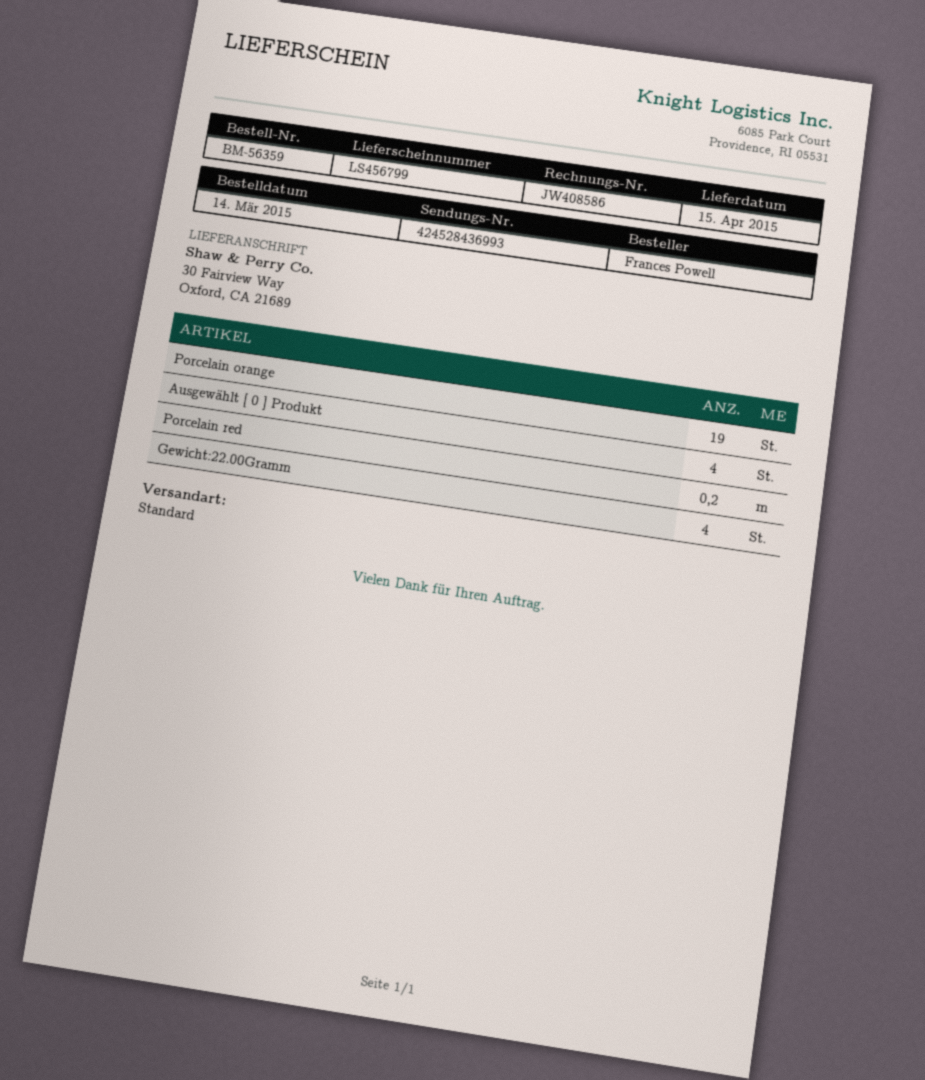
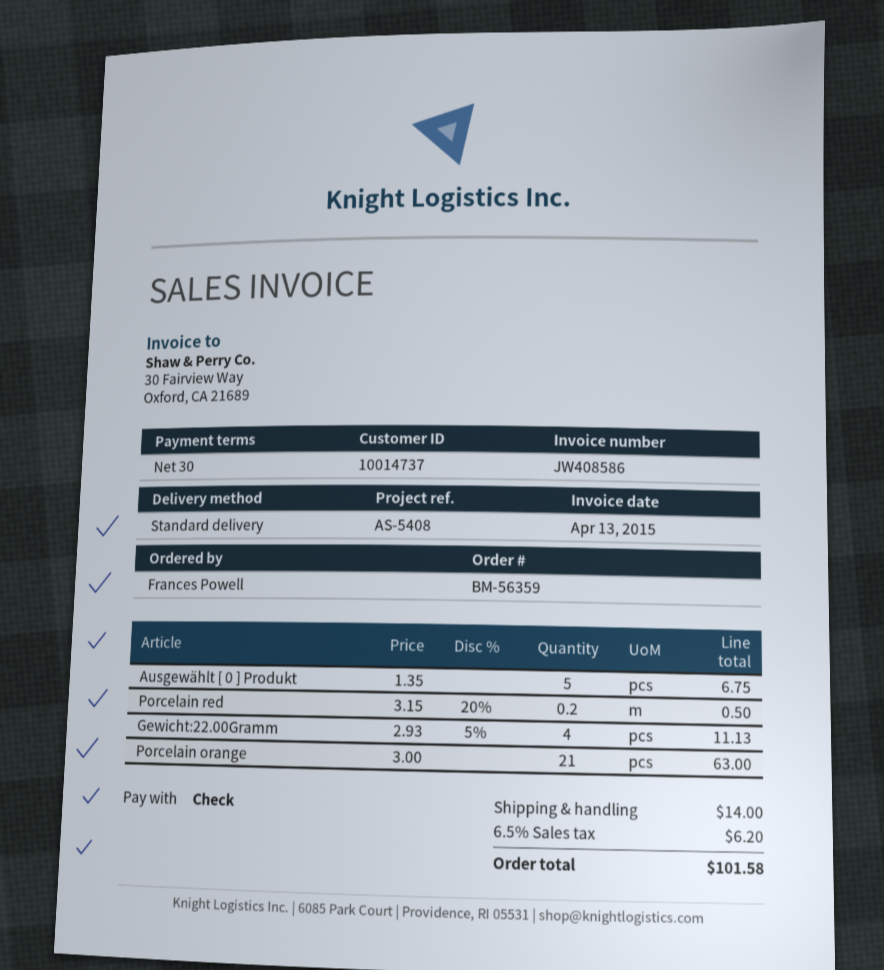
Porcelain orange: 19 -> 21
Ausgewählt [ 0 ] Produkt: 4 -> 5

